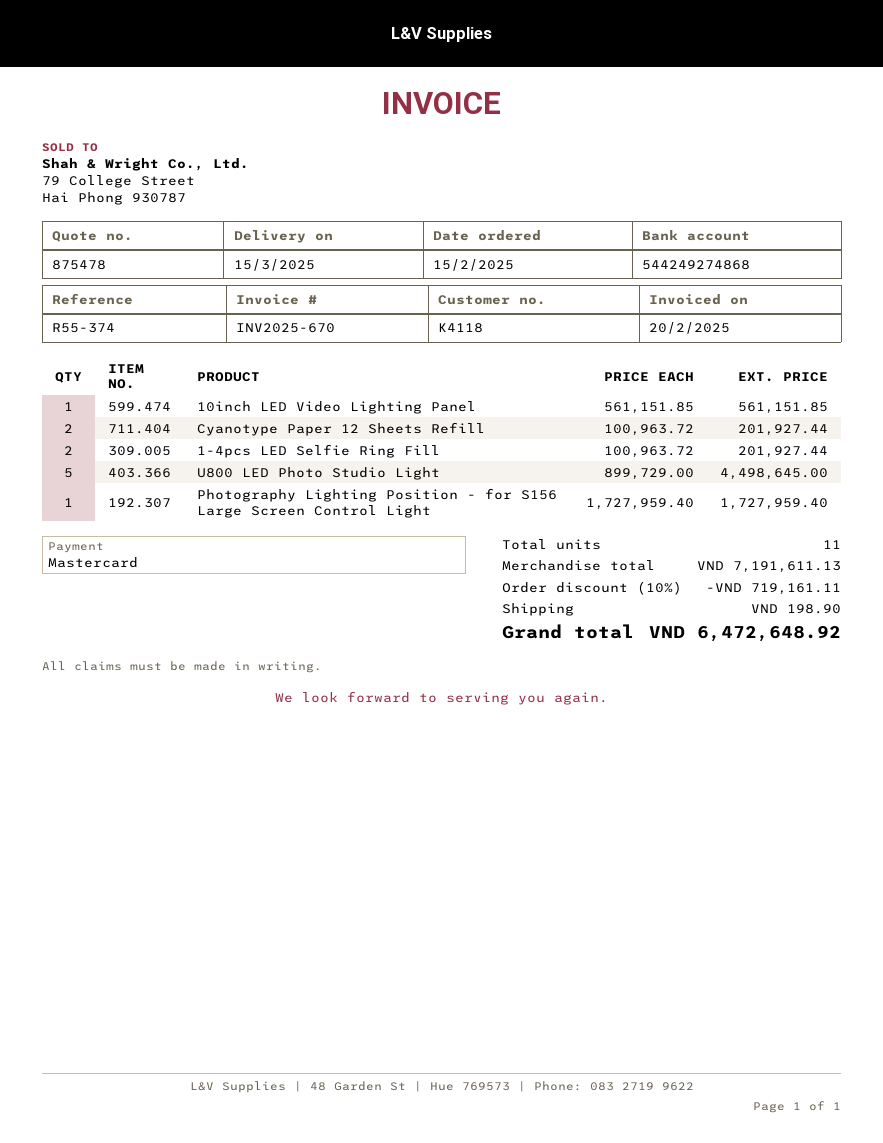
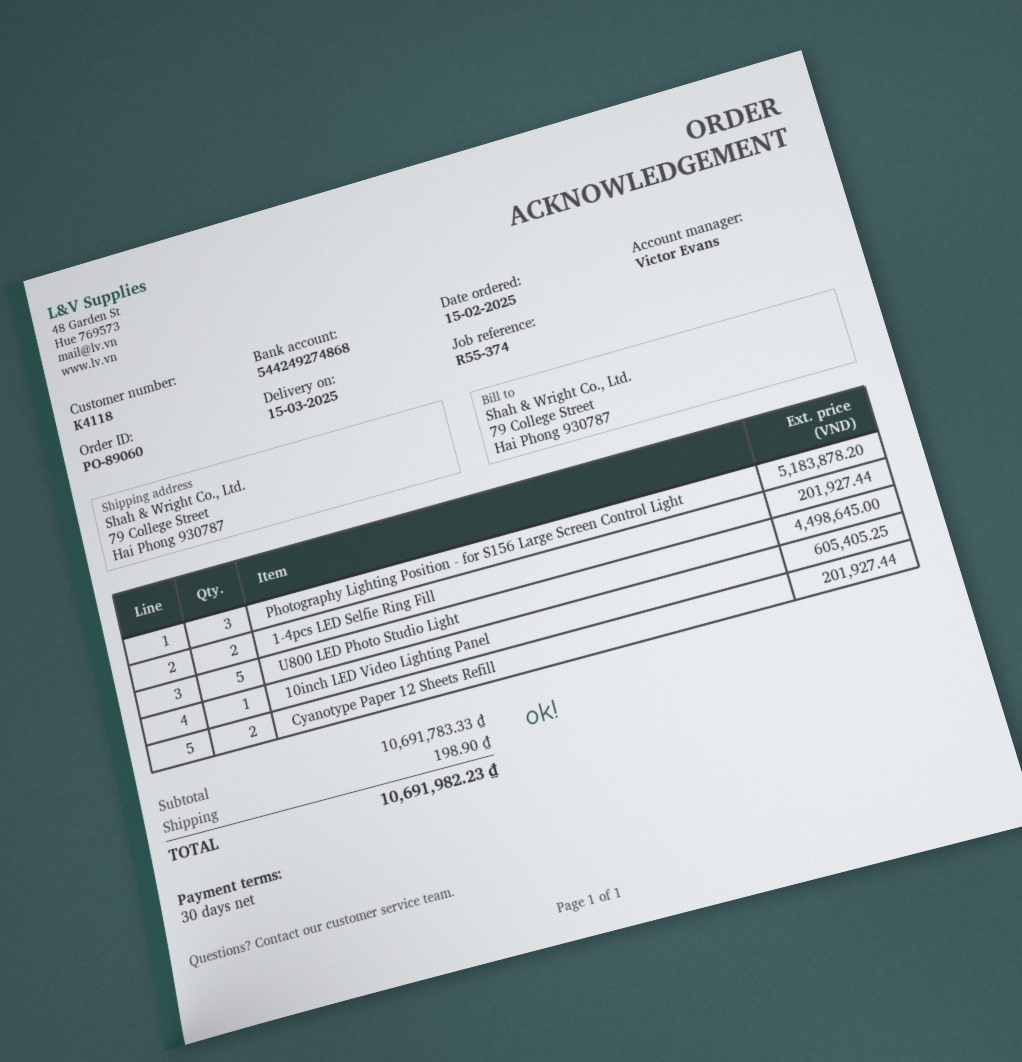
10inch LED Video Lighting Panel: 1 for 561151.85 -> 1 for 605405.25
Photography Lighting Position - for S156 Large Screen Control Light: 1 for 1727959.40 -> 3 for 5183878.20
subtotal: 7191611.13 -> 10691783.33
discount: 10% = 719161.11 -> none
total: 6472648.92 -> 10691982.23

